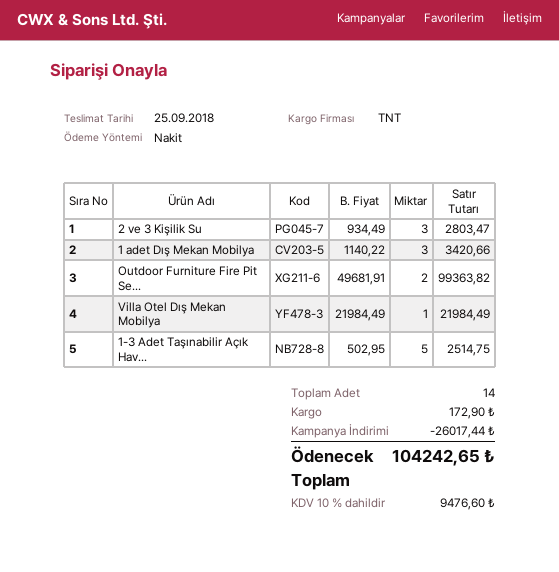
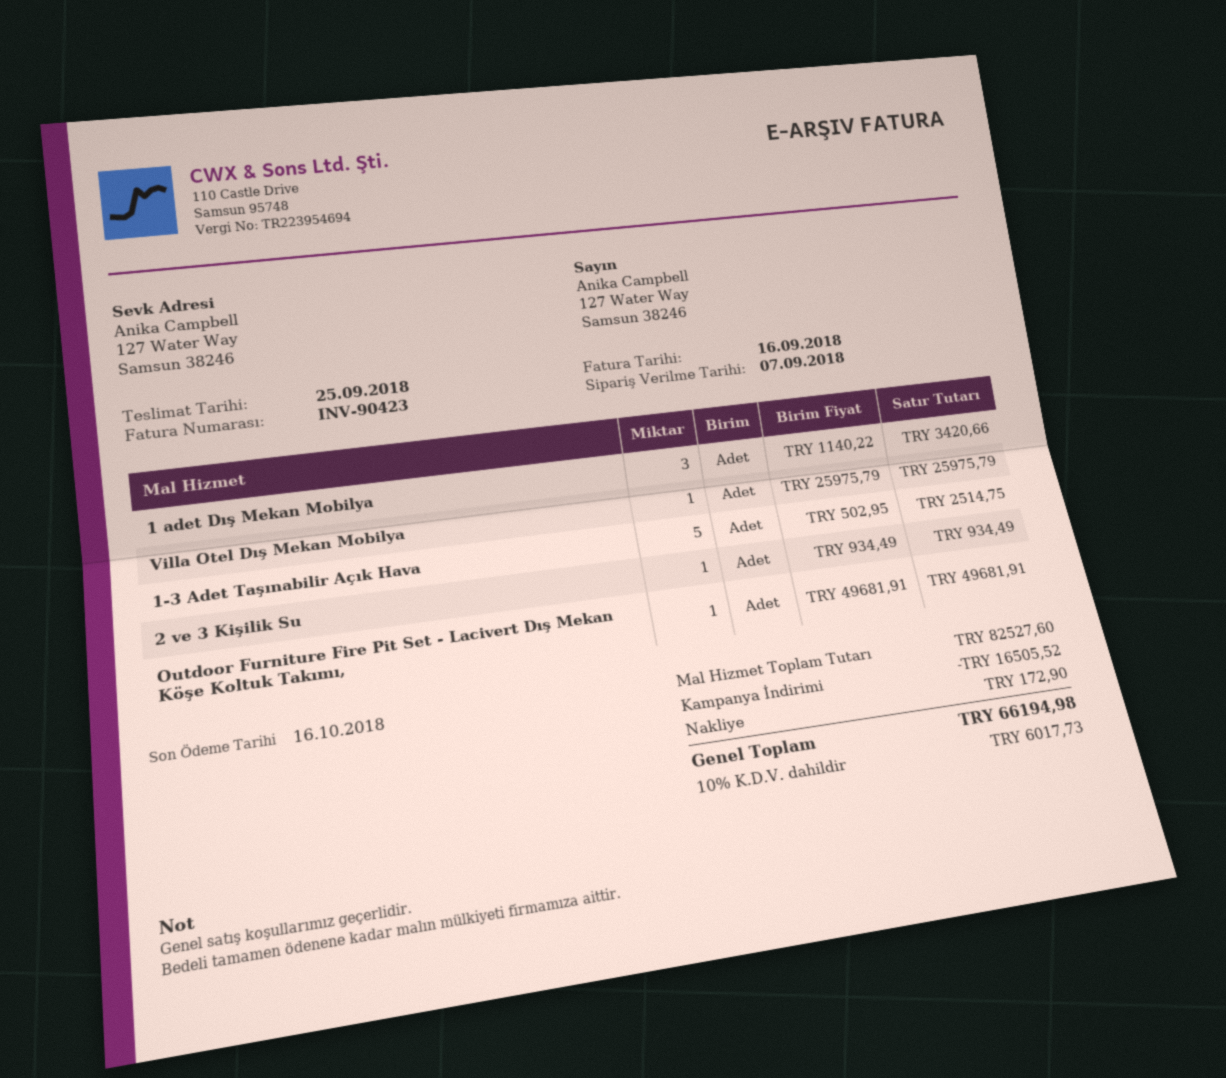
2 ve 3 Kişilik Su: 3 x 934.49 = 2803.47 -> 1 x 934.49 = 934.49
Outdoor Furniture Fire Pit Se...: 2 x 49681.91 = 99363.82 -> 1 x 49681.91 = 49681.91
Villa Otel Dış Mekan Mobilya: 1 x 21984.49 = 21984.49 -> 1 x 25975.79 = 25975.79
discount: 26017.44 -> 16505.52
tax: 10% = 9476.60 -> 10% = 6017.73
total: 104242.65 -> 66194.98

